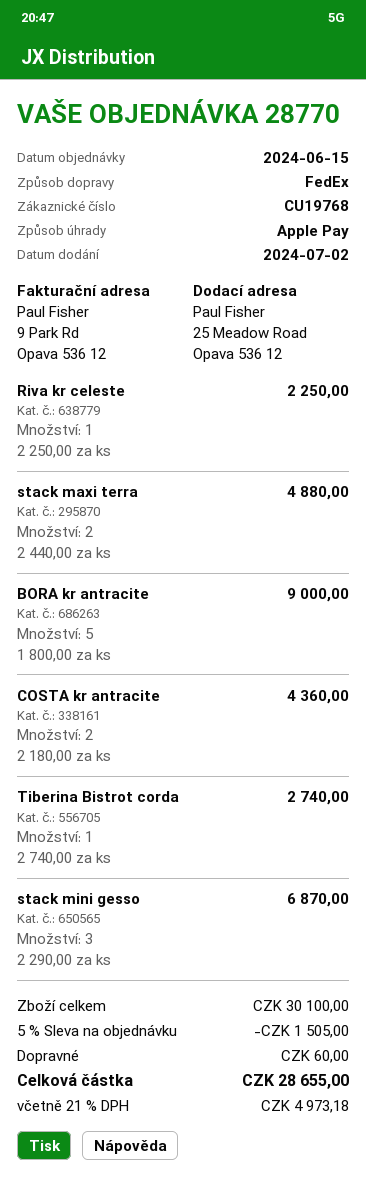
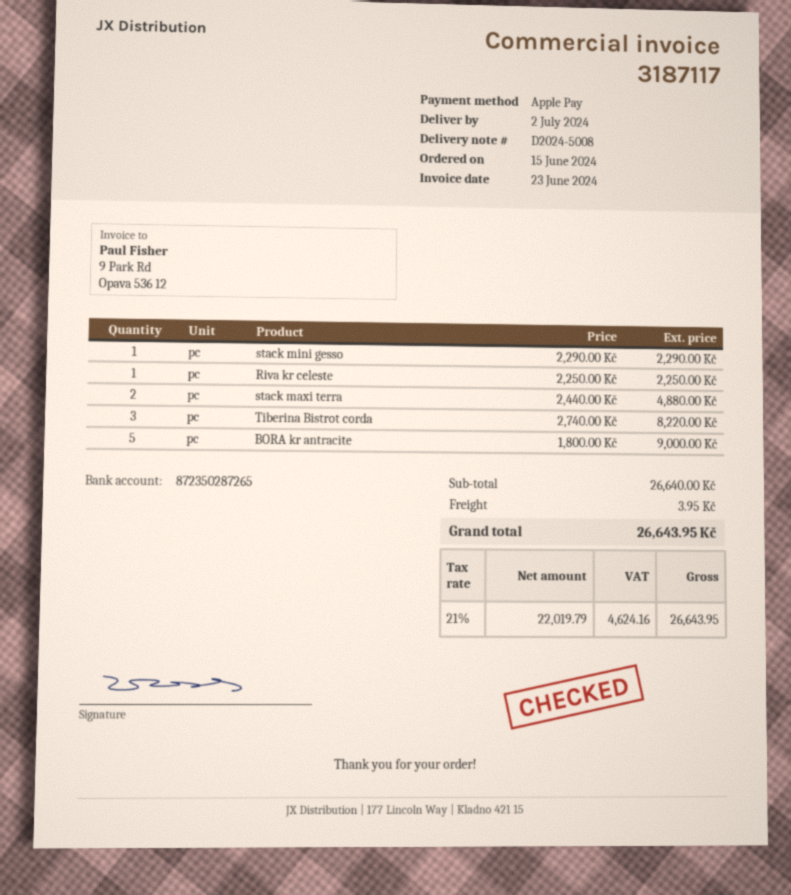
COSTA kr antracite: 2 x 2180.00 = 4360.00 -> none
Tiberina Bistrot corda: 1 x 2740.00 = 2740.00 -> 3 x 2740.00 = 8220.00
stack mini gesso: 3 x 2290.00 = 6870.00 -> 1 x 2290.00 = 2290.00
subtotal: 30100.00 -> 26640.00
discount: 5% = 1505.00 -> none
shipping: 60.00 -> 3.95
tax: 21% = 4973.18 -> 21% = 4624.16
total: 28655.00 -> 26643.95

